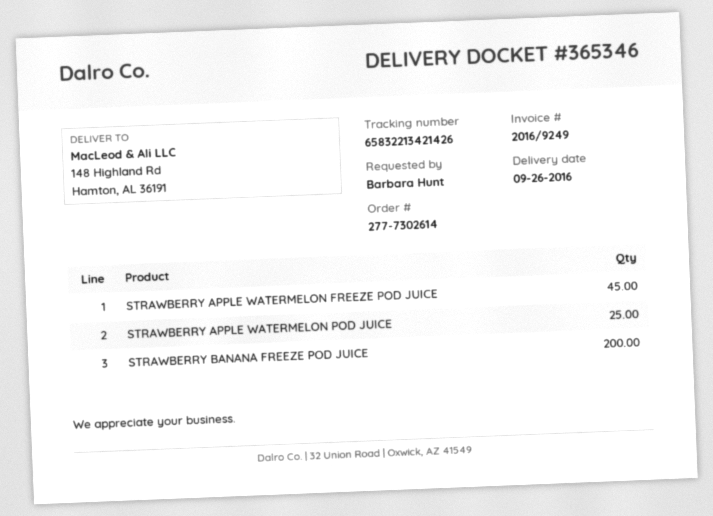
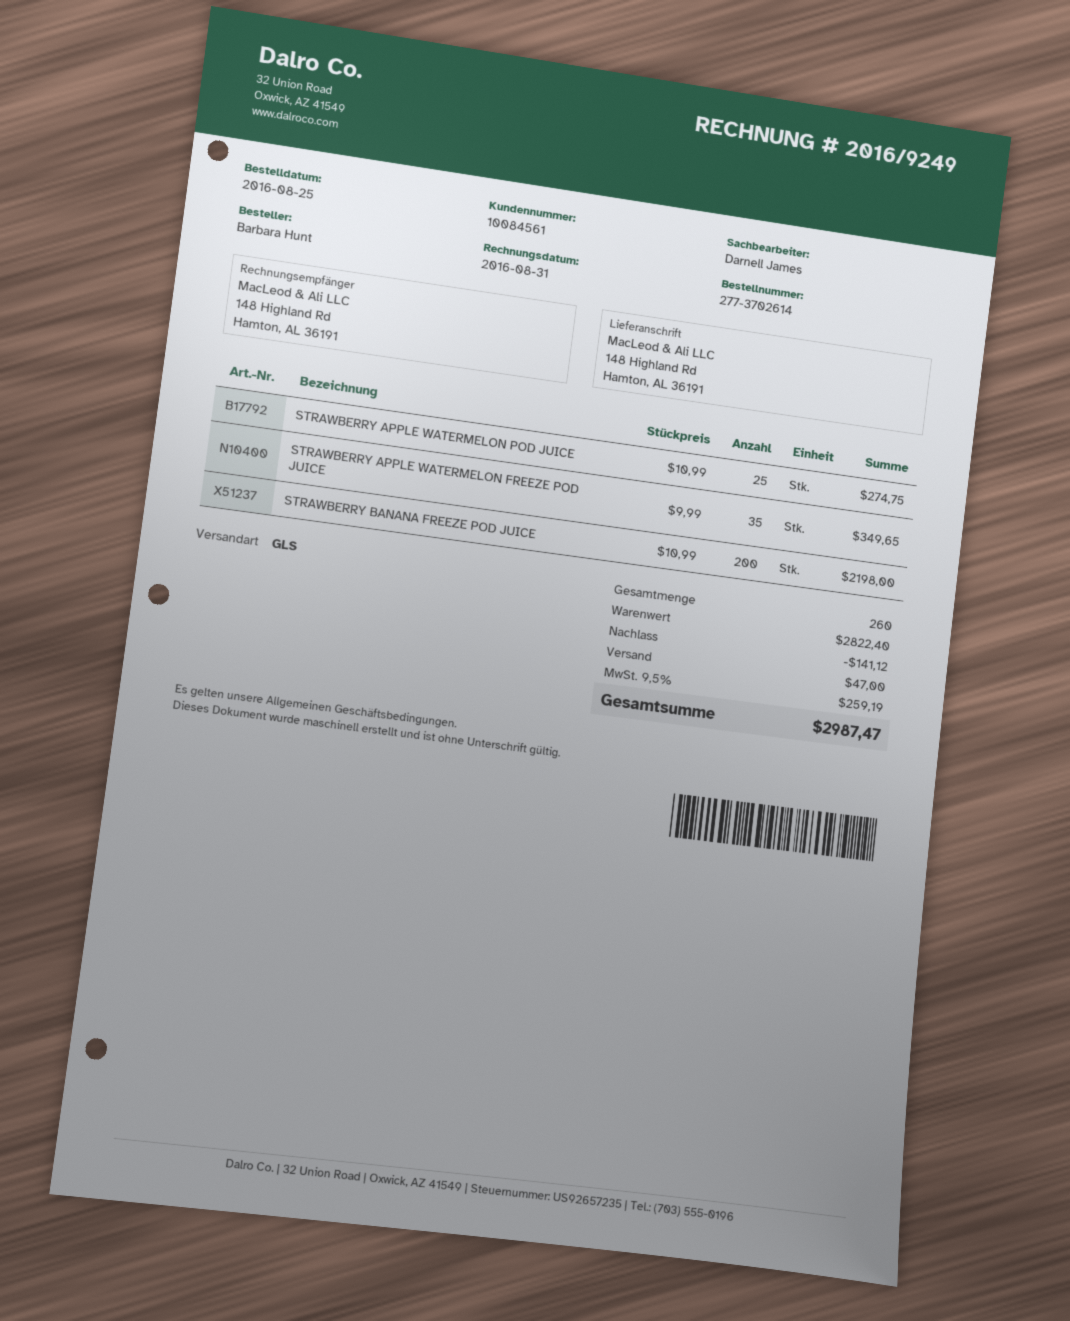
order number: 277-7302614 -> 277-3702614
STRAWBERRY APPLE WATERMELON FREEZE POD JUICE: 45 -> 35

